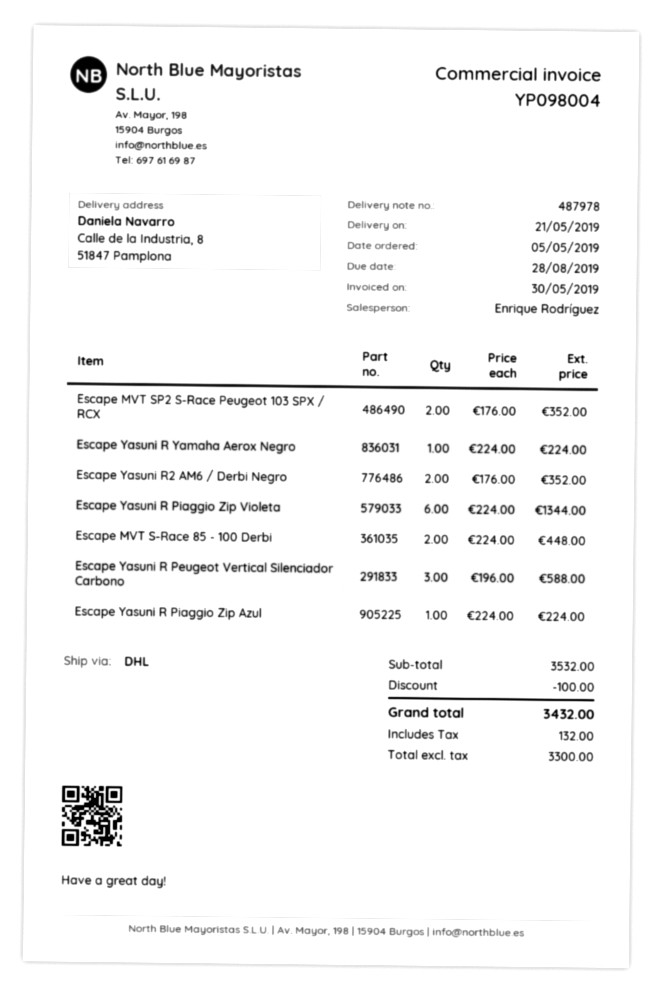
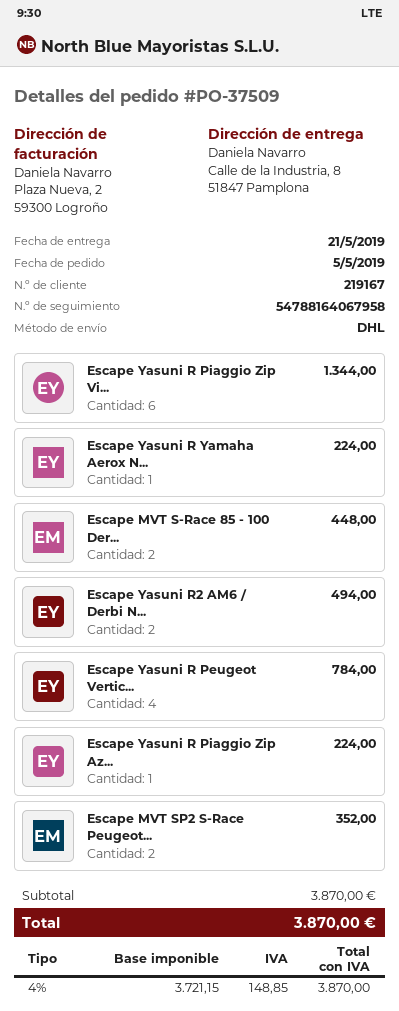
Escape Yasuni R2 AM6 / Derbi Negro: 2 for 352.00 -> 2 for 494.00
Escape Yasuni R Peugeot Vertical Silenciador Carbono: 3 for 588.00 -> 4 for 784.00
subtotal: 3532.00 -> 3870.00
discount: 100.00 -> none
net: 3300.00 -> 3721.15
tax: 132.00 -> 148.85
total: 3432.00 -> 3870.00

